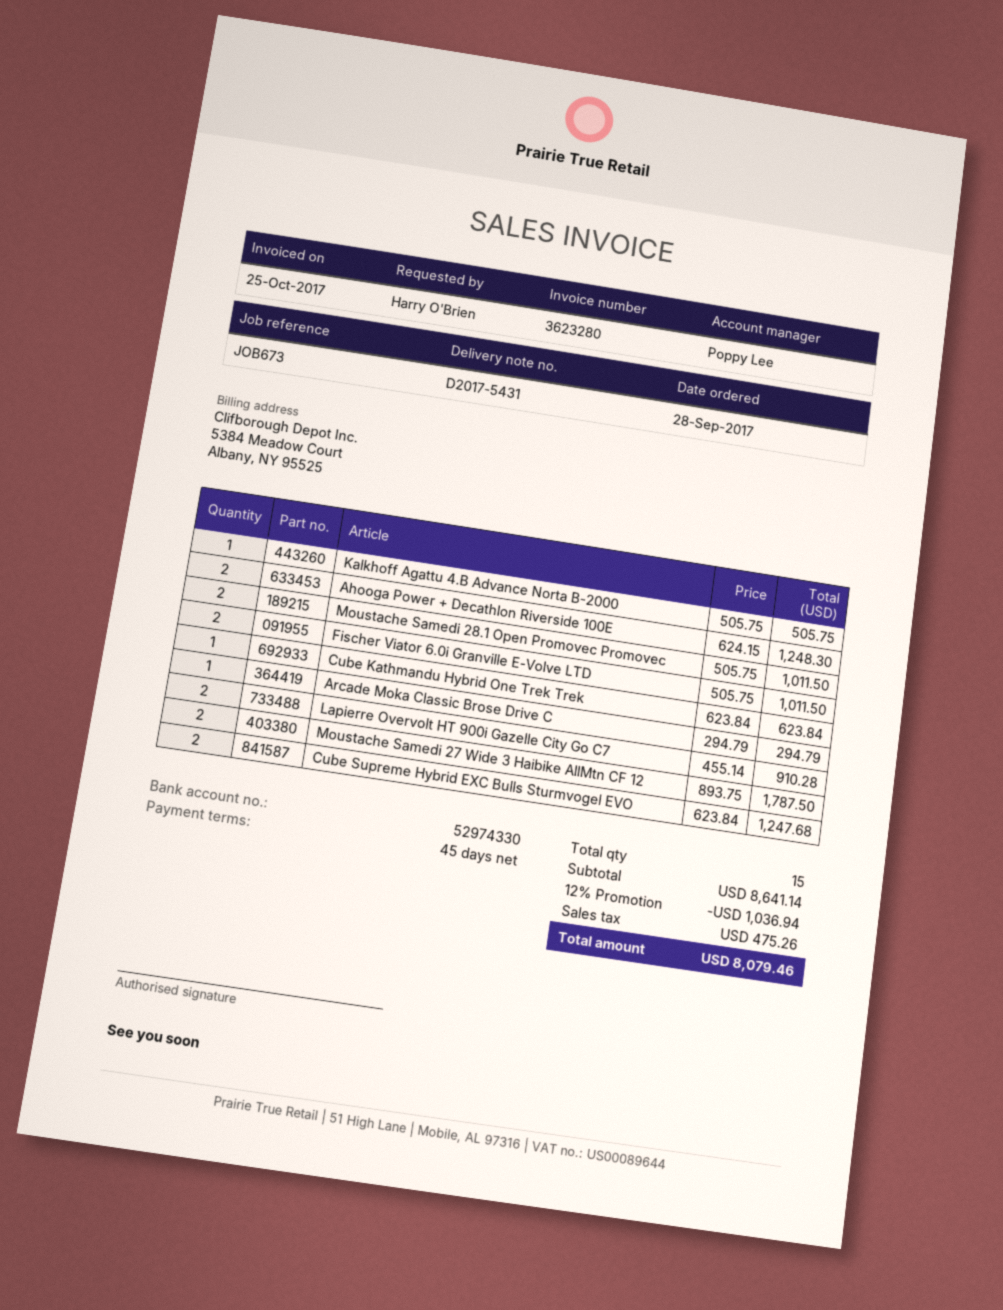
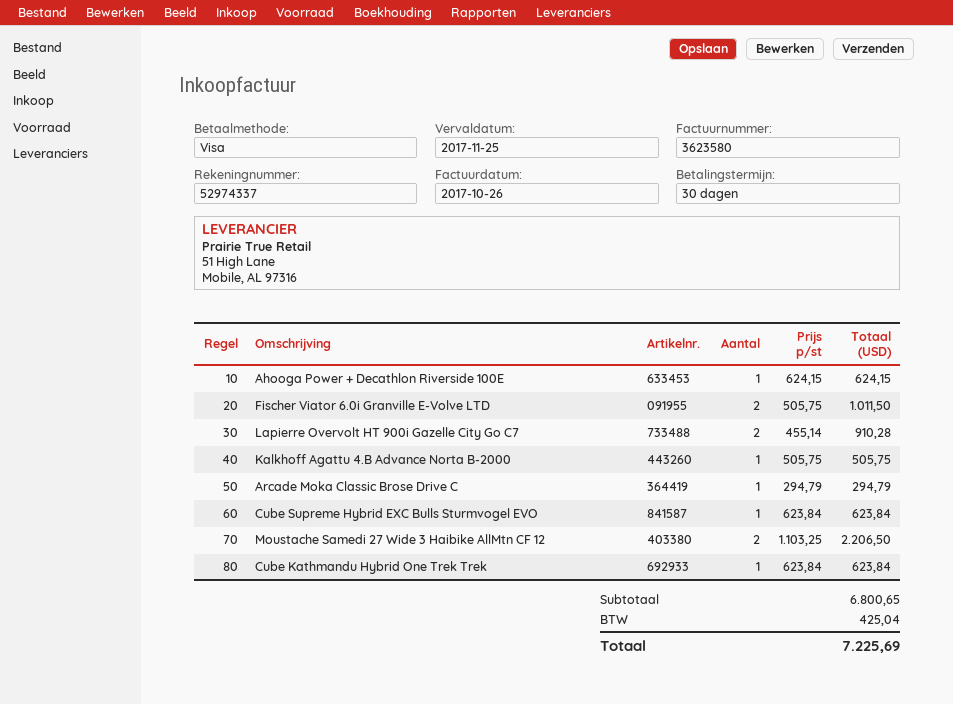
invoice number: 3623280 -> 3623580
invoice date: 2017-10-25 -> 2017-10-26
payment terms: 45 days -> 30 days
bank account: 52974330 -> 52974337
Ahooga Power + Decathlon Riverside 100E: 2 x 624.15 = 1248.30 -> 1 x 624.15 = 624.15
Moustache Samedi 28.1 Open Promovec Promovec: 2 x 505.75 = 1011.50 -> none
Moustache Samedi 27 Wide 3 Haibike AllMtn CF 12: 2 x 893.75 = 1787.50 -> 2 x 1103.25 = 2206.50
Cube Supreme Hybrid EXC Bulls Sturmvogel EVO: 2 x 623.84 = 1247.68 -> 1 x 623.84 = 623.84
subtotal: 8641.14 -> 6800.65
discount: 12% = 1036.94 -> none
tax: 475.26 -> 425.04
total: 8079.46 -> 7225.69

